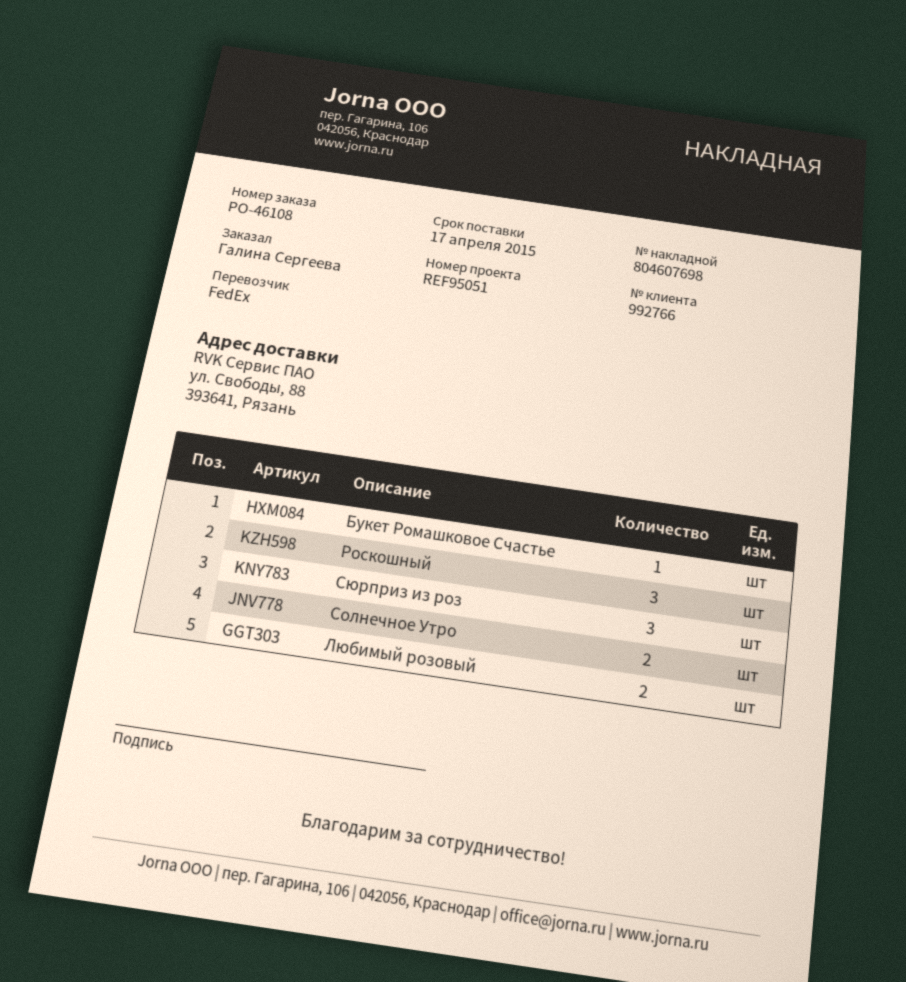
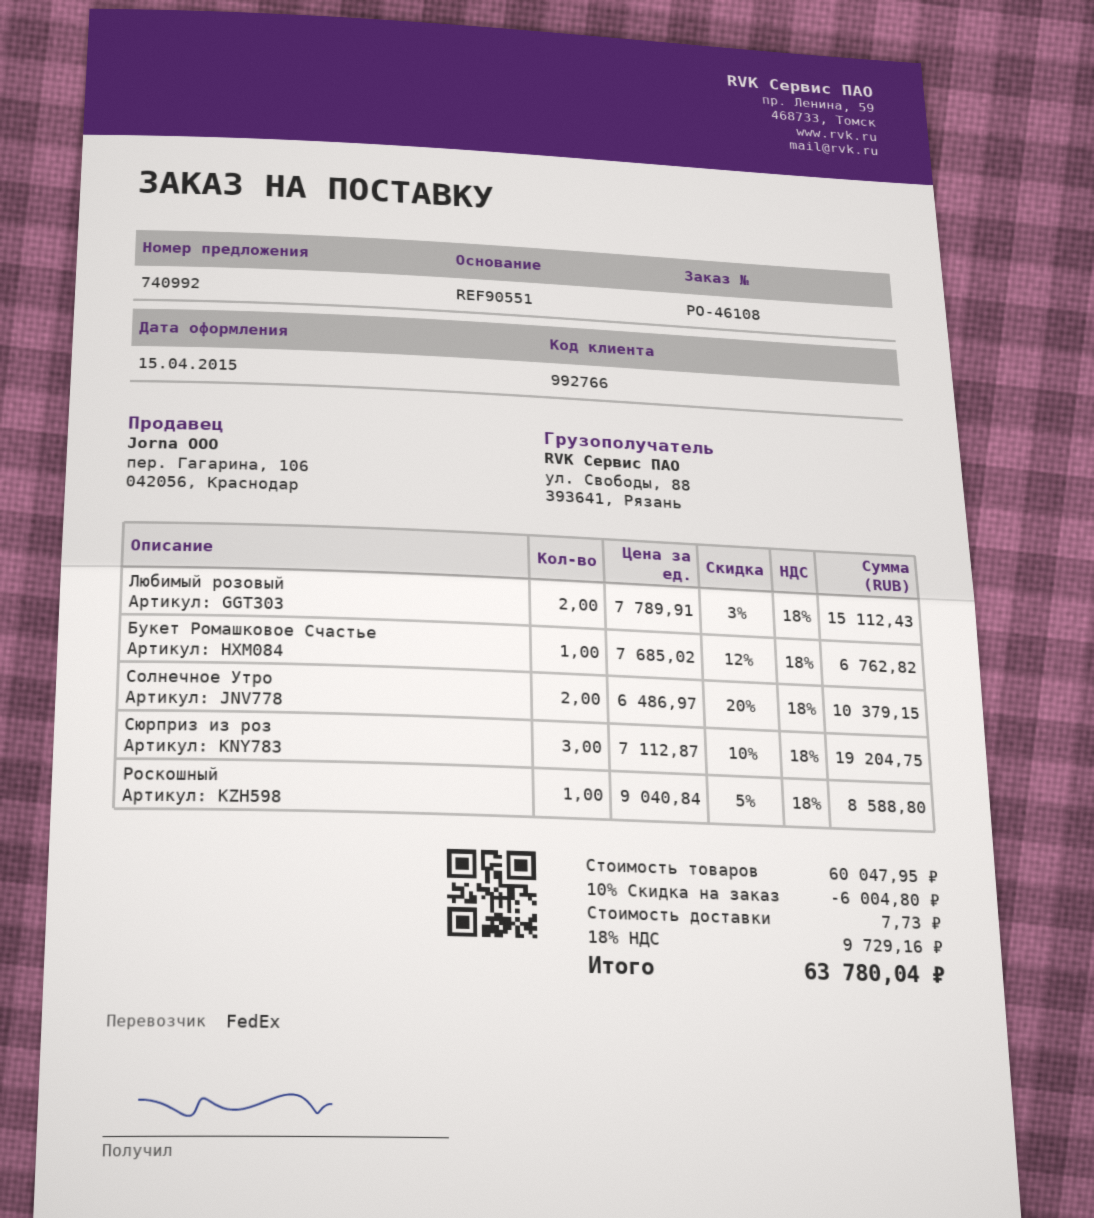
reference: REF95051 -> REF90551
Роскошный: 3 -> 1

